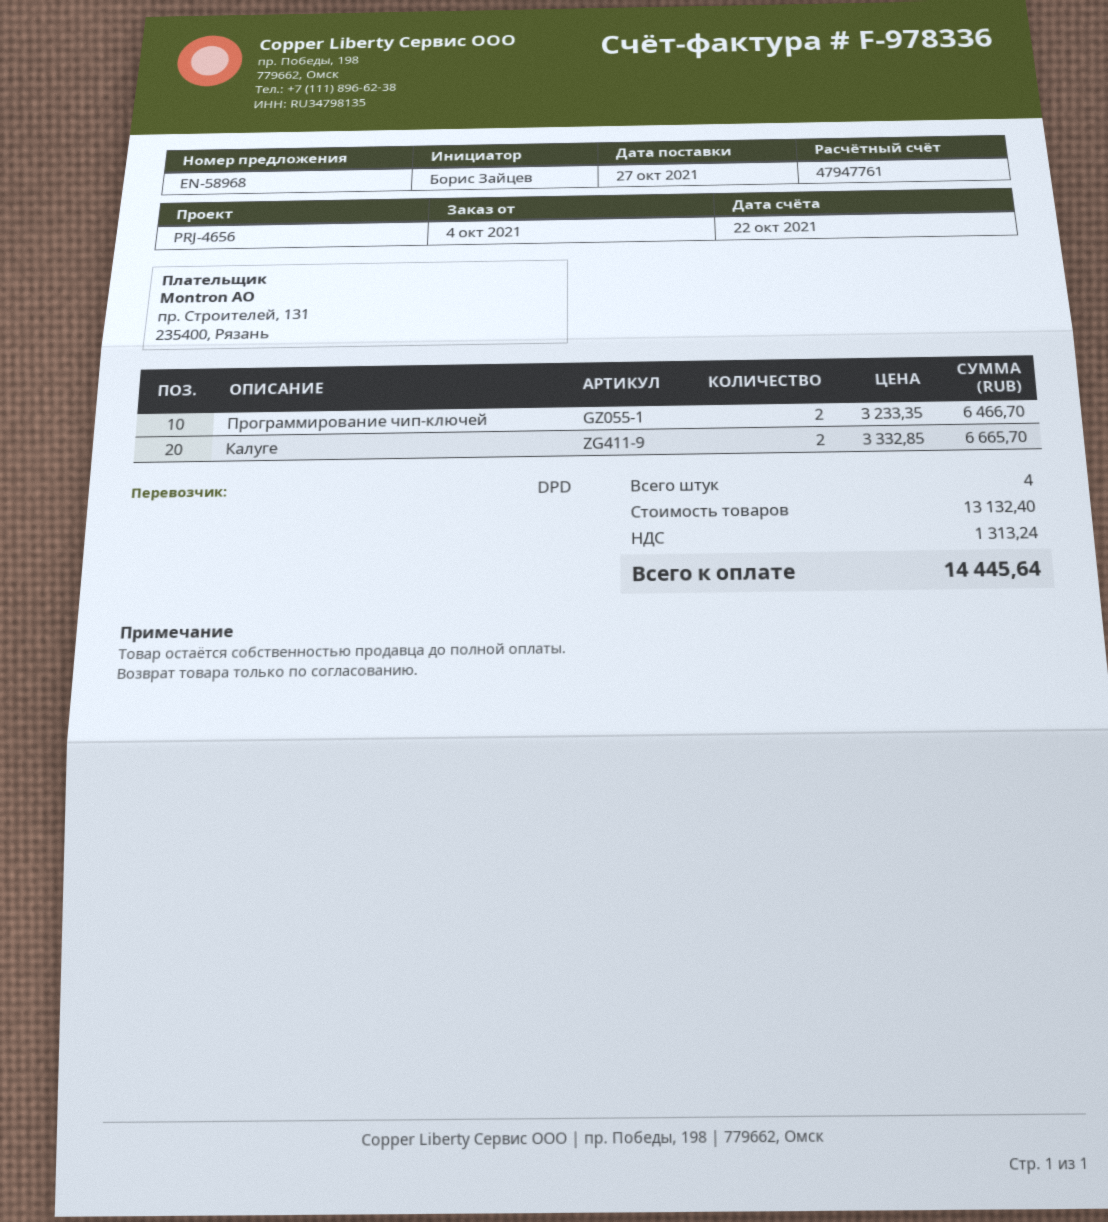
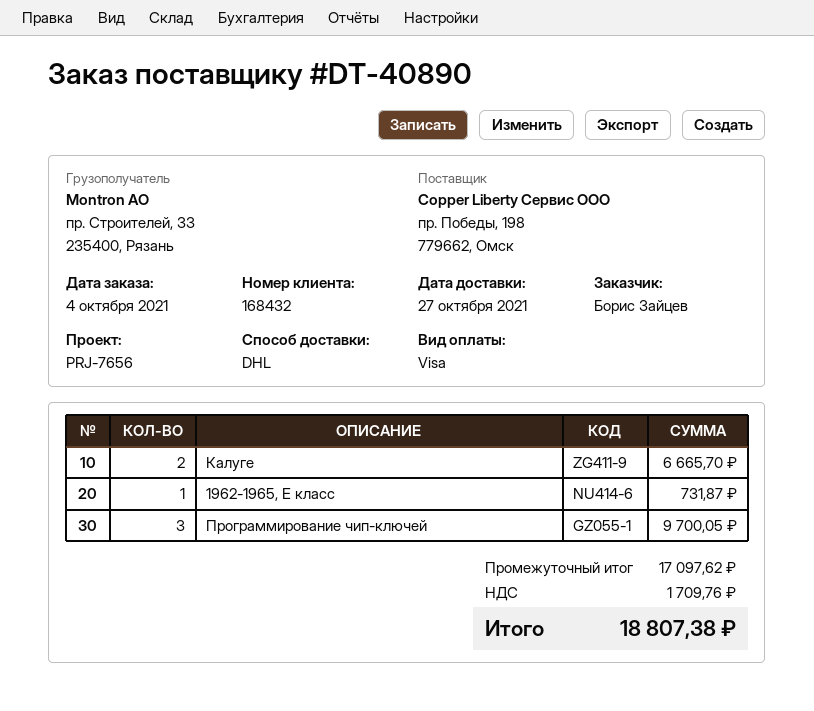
reference: PRJ-4656 -> PRJ-7656
shipping method: DPD -> DHL
Программирование чип-ключей: 2 for 6466.70 -> 3 for 9700.05
1962-1965, E класс: none -> 1 for 731.87
subtotal: 13132.40 -> 17097.62
tax: 1313.24 -> 1709.76
total: 14445.64 -> 18807.38

